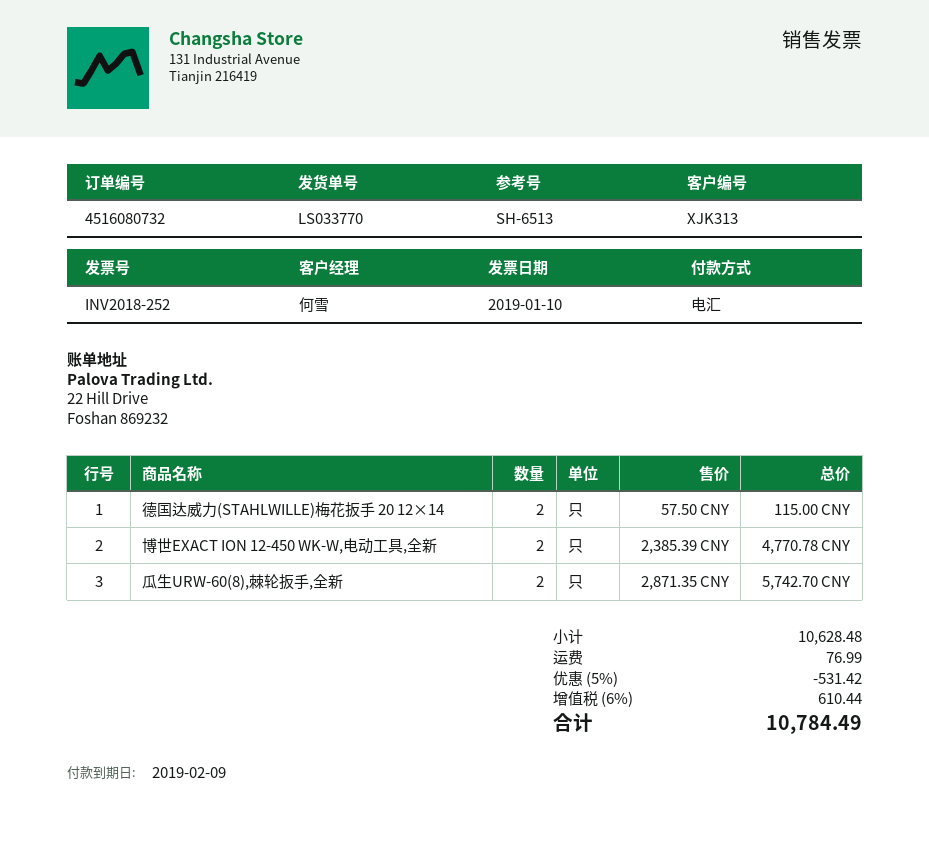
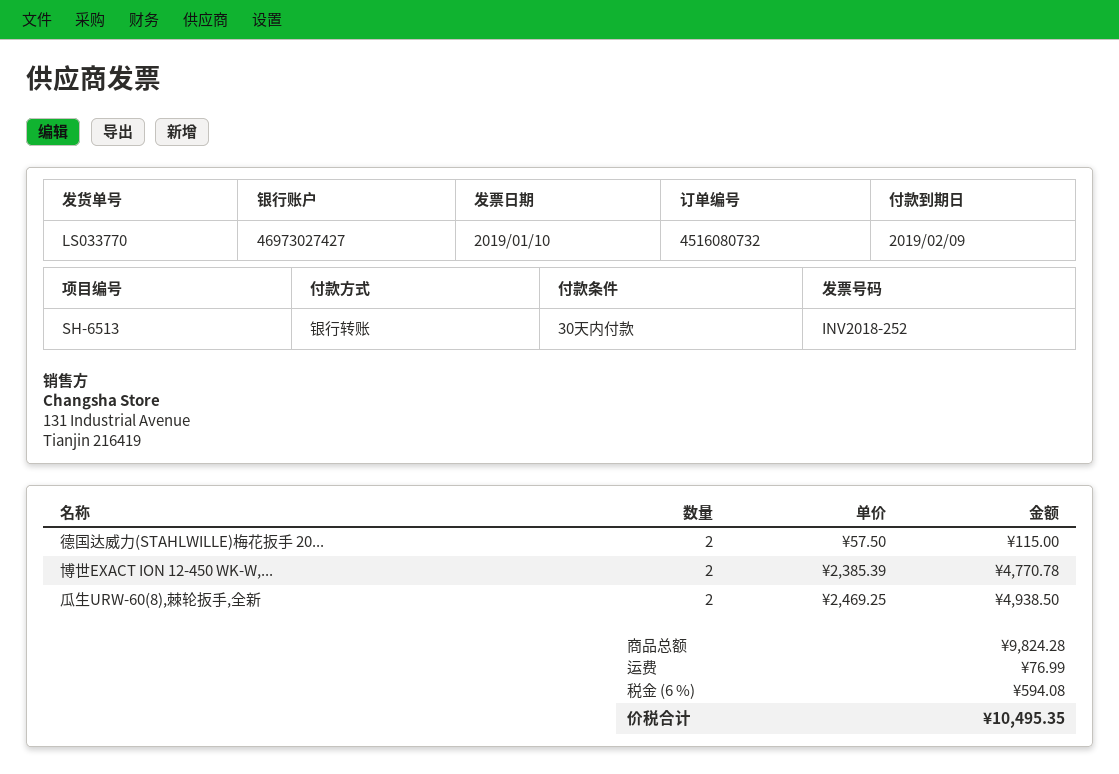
瓜生URW-60(8),棘轮扳手,全新: 2 x 2871.35 = 5742.70 -> 2 x 2469.25 = 4938.50
subtotal: 10628.48 -> 9824.28
discount: 5% = 531.42 -> none
tax: 6% = 610.44 -> 6% = 594.08
total: 10784.49 -> 10495.35

